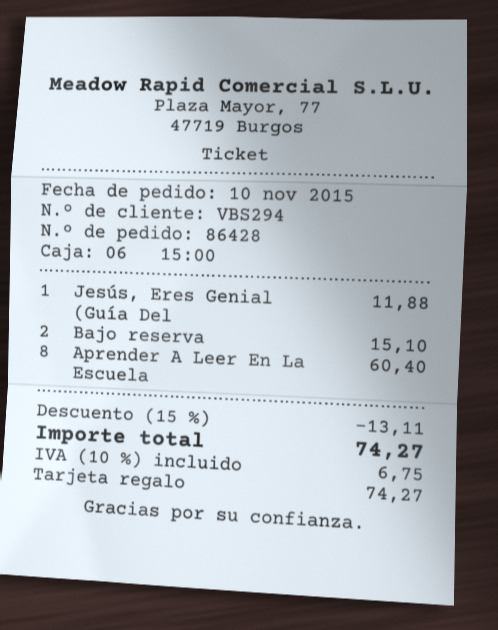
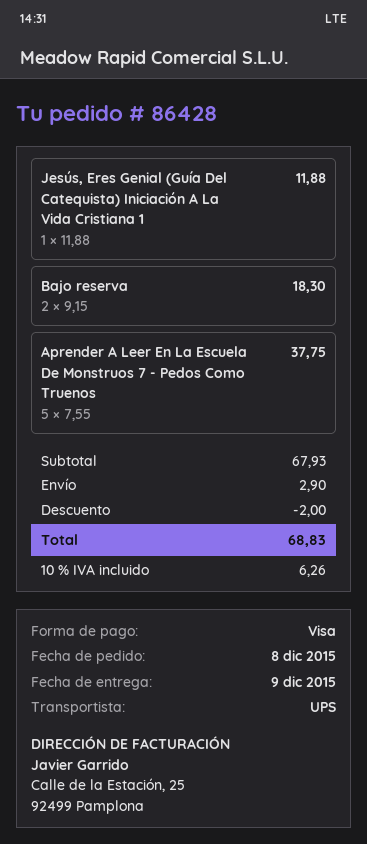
order date: 2015-11-10 -> 2015-12-08
payment method: gift card -> Visa
Bajo reserva: 2 for 15.10 -> 2 for 18.30
Aprender A Leer En La Escuela: 8 for 60.40 -> 5 for 37.75
discount: 13.11 -> 2.00
shipping: none -> 2.90
tax: 10% = 6.75 -> 10% = 6.26
total: 74.27 -> 68.83

